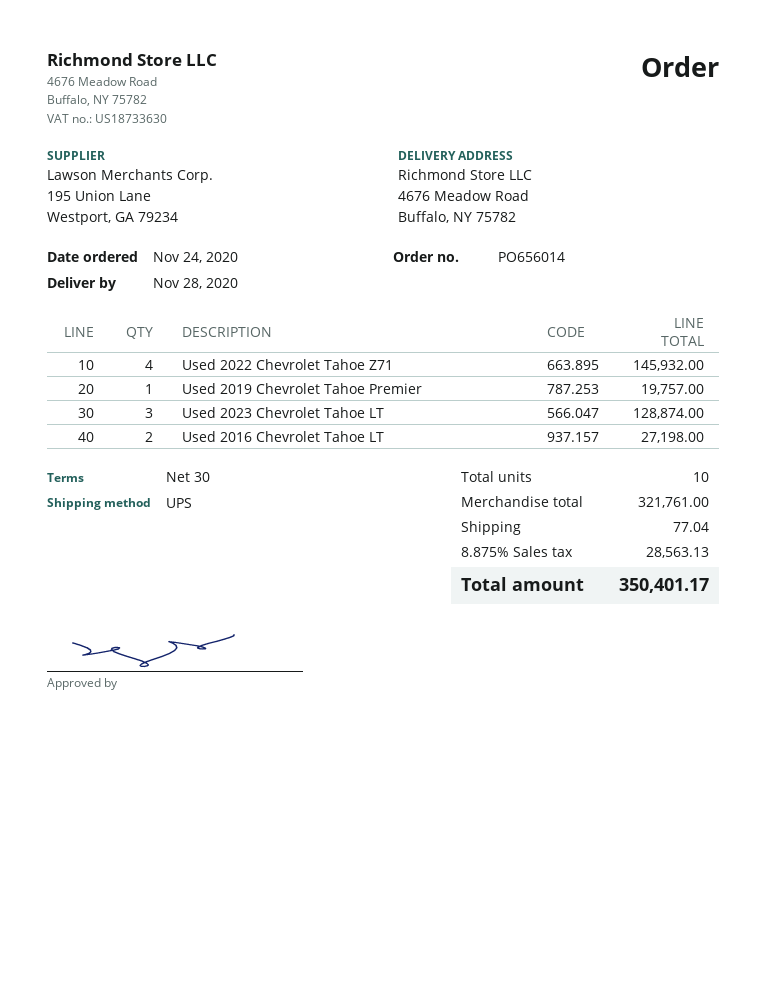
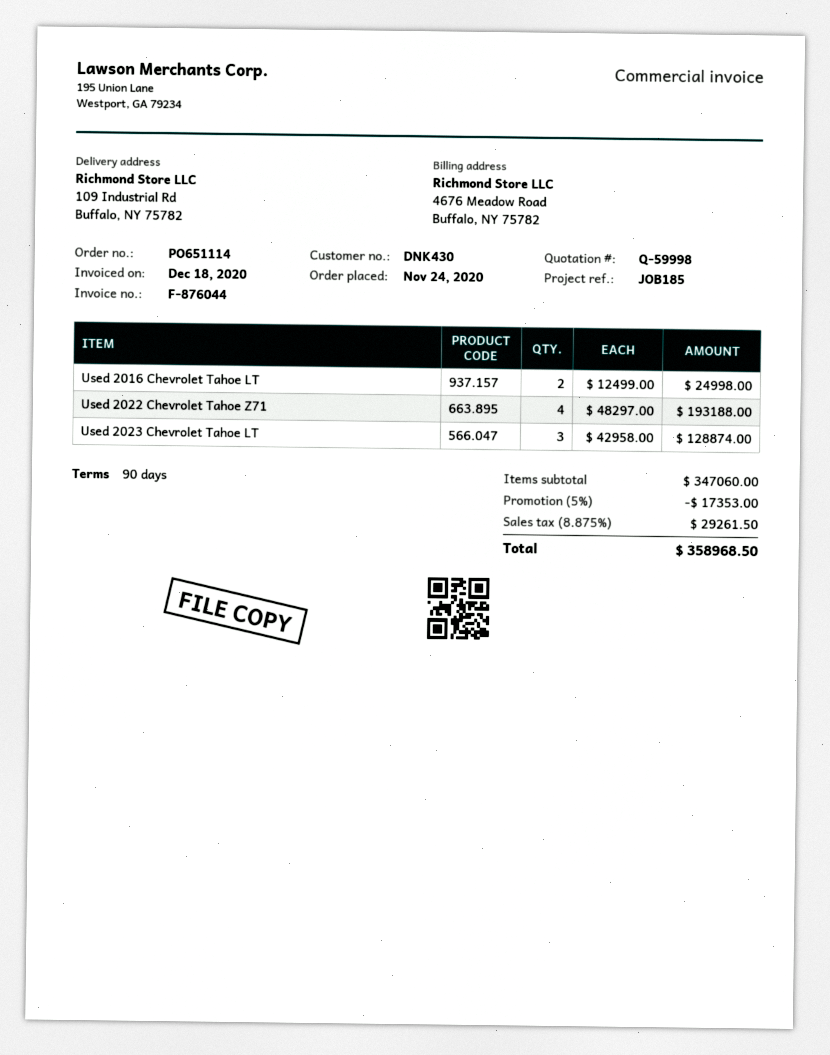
order number: PO656014 -> PO651114
payment terms: 30 days -> 90 days
ship to: 4676 Meadow Road, Buffalo, NY 75782 -> 109 Industrial Rd, Buffalo, NY 75782
Used 2022 Chevrolet Tahoe Z71: 4 for 145932.00 -> 4 for 193188.00
Used 2019 Chevrolet Tahoe Premier: 1 for 19757.00 -> none
Used 2016 Chevrolet Tahoe LT: 2 for 27198.00 -> 2 for 24998.00
subtotal: 321761.00 -> 347060.00
discount: none -> 5% = 17353.00
shipping: 77.04 -> none
tax: 8.875% = 28563.13 -> 8.875% = 29261.50
total: 350401.17 -> 358968.50

